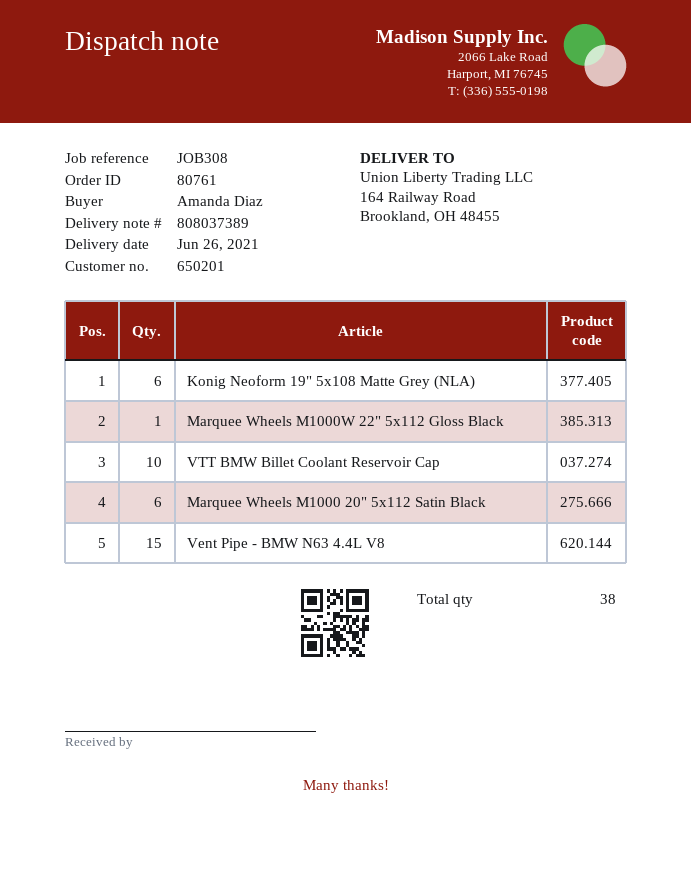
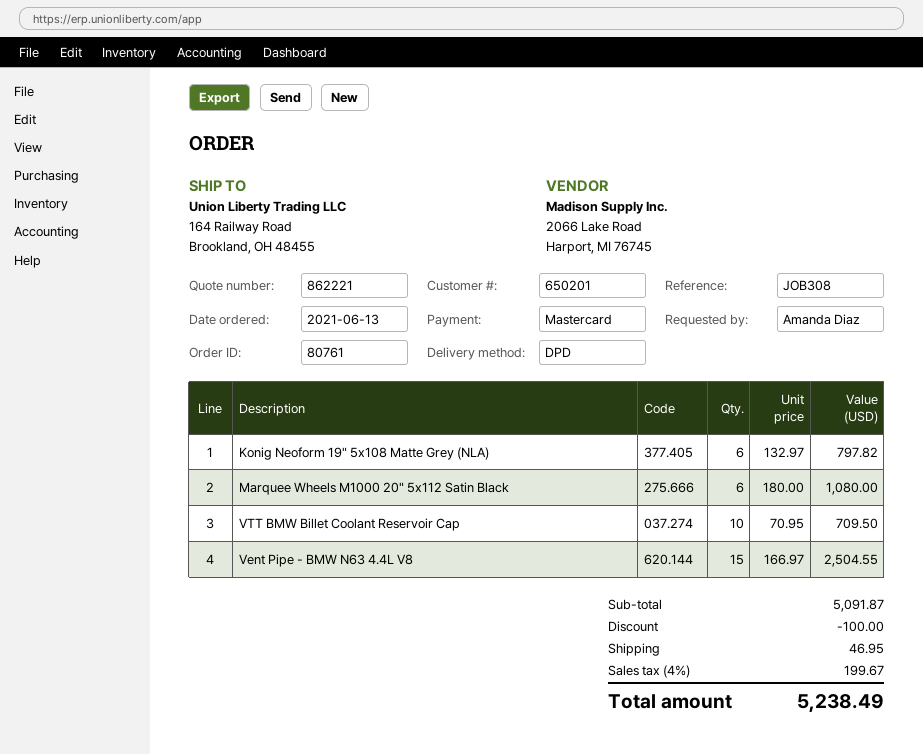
Marquee Wheels M1000W 22" 5x112 Gloss Black: 1 -> none

